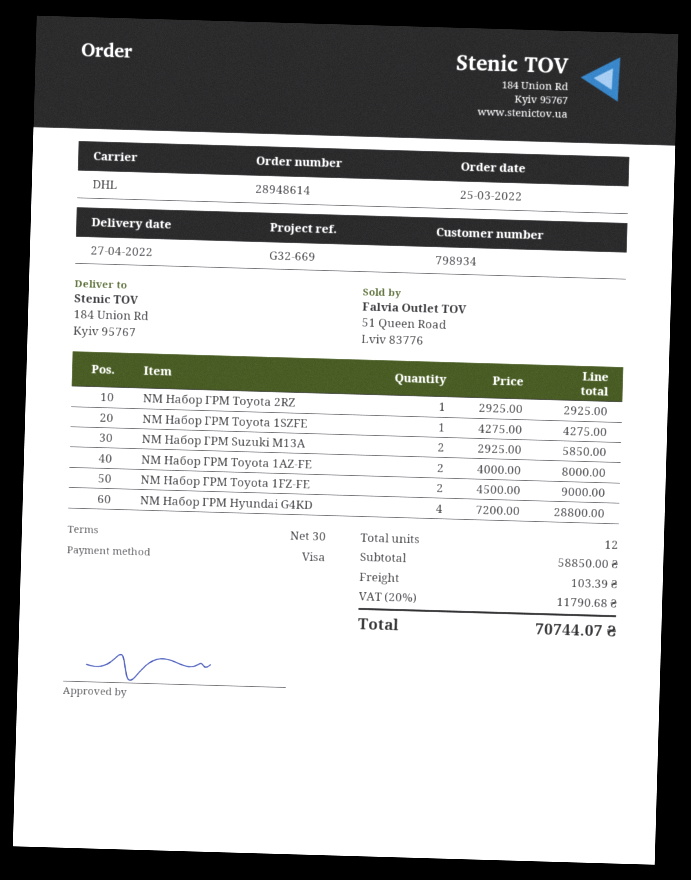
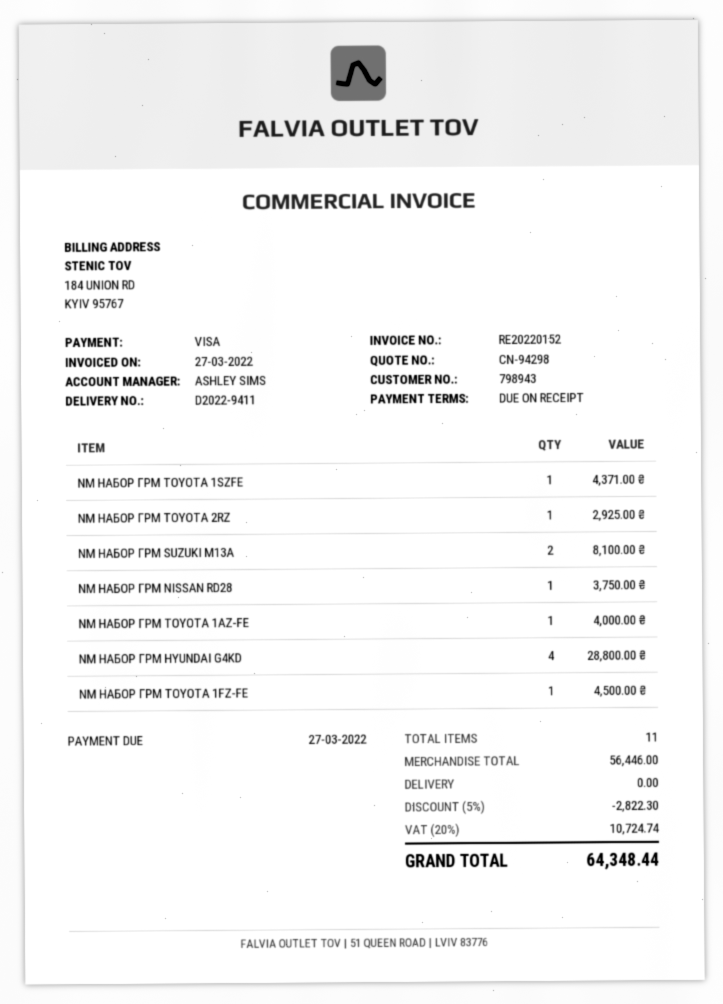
payment terms: 30 days -> on receipt
customer number: 798934 -> 798943
NM Набор ГРМ Toyota 1SZFE: 1 for 4275.00 -> 1 for 4371.00
NM Набор ГРМ Suzuki M13A: 2 for 5850.00 -> 2 for 8100.00
NM Набор ГРМ Toyota 1AZ-FE: 2 for 8000.00 -> 1 for 4000.00
NM Набор ГРМ Toyota 1FZ-FE: 2 for 9000.00 -> 1 for 4500.00
NM НАБОР ГРМ NISSAN RD28: none -> 1 for 3750.00
total quantity: 12 -> 11
subtotal: 58850.00 -> 56446.00
discount: none -> 5% = 2822.30
shipping: 103.39 -> 0.00
tax: 20% = 11790.68 -> 20% = 10724.74
total: 70744.07 -> 64348.44

